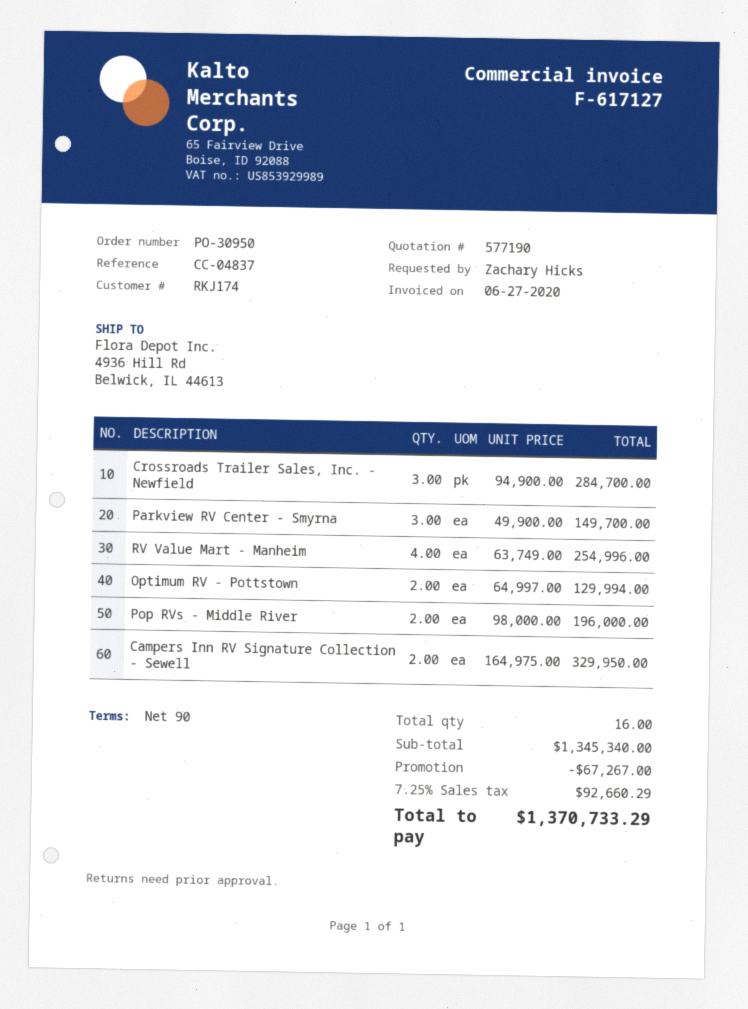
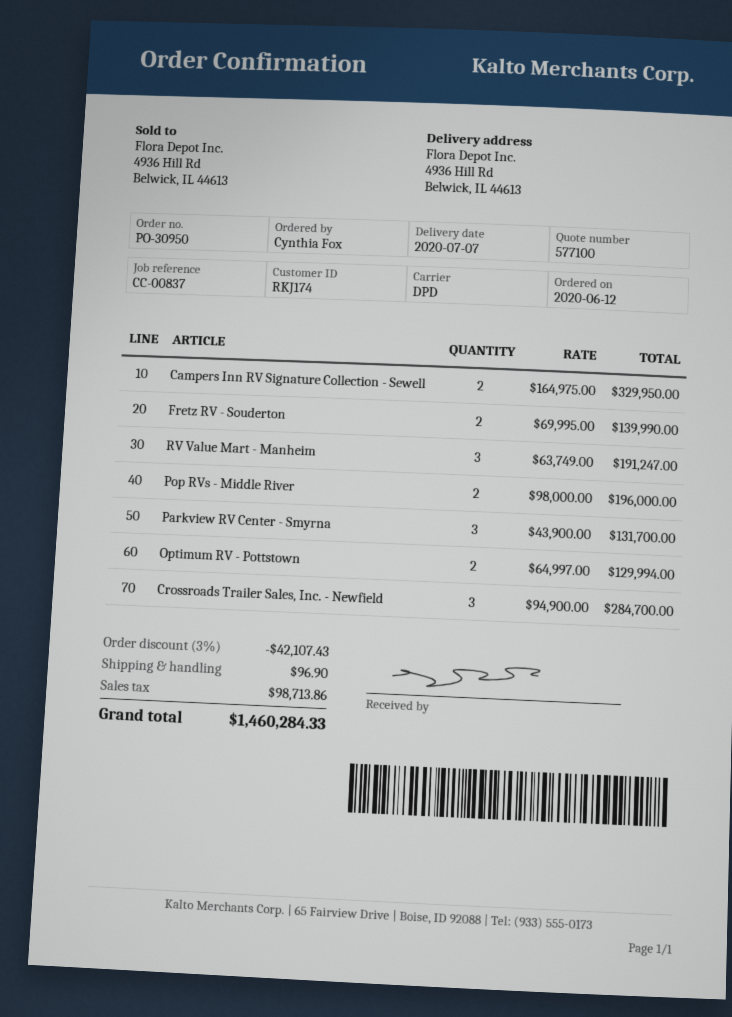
quote number: 577190 -> 577100
reference: CC-04837 -> CC-00837
ordered by: Zachary Hicks -> Cynthia Fox
Parkview RV Center - Smyrna: 3 x 49900.00 = 149700.00 -> 3 x 43900.00 = 131700.00
RV Value Mart - Manheim: 4 x 63749.00 = 254996.00 -> 3 x 63749.00 = 191247.00
Fretz RV - Souderton: none -> 2 x 69995.00 = 139990.00
discount: 67267.00 -> 42107.43
shipping: none -> 96.90
tax: 92660.29 -> 98713.86
total: 1370733.29 -> 1460284.33

